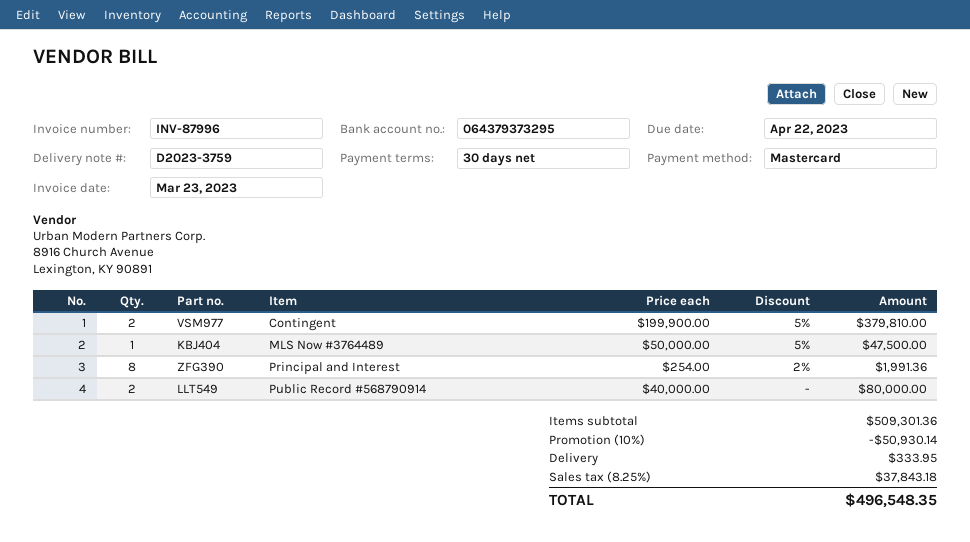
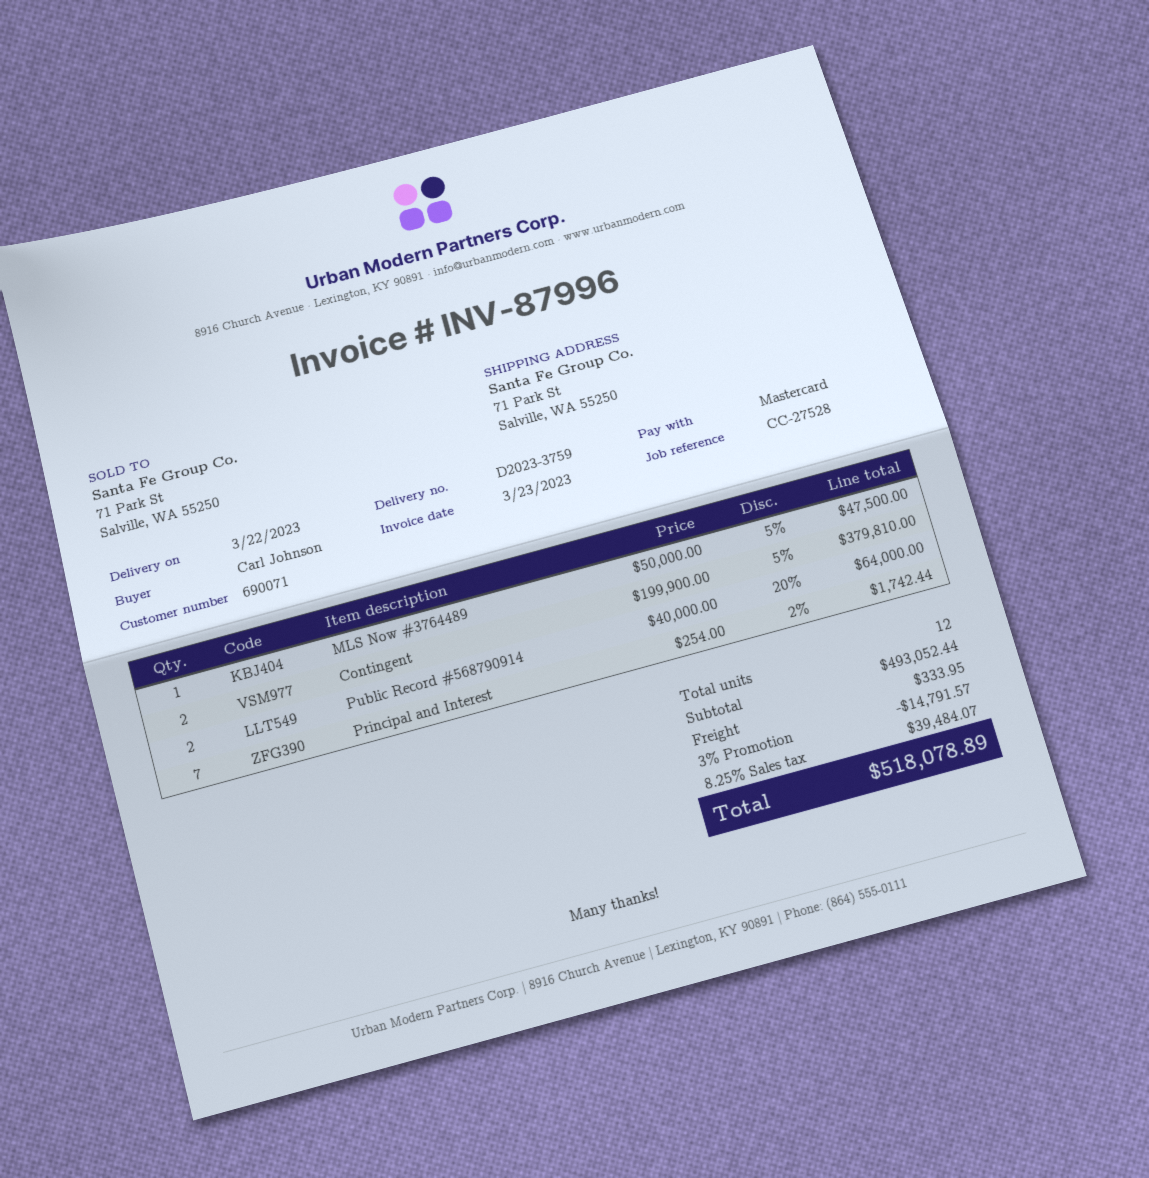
Principal and Interest: 8 x 254.00 - 2% = 1991.36 -> 7 x 254.00 - 2% = 1742.44
Public Record #568790914: 2 x 40000.00 = 80000.00 -> 2 x 40000.00 - 20% = 64000.00
subtotal: 509301.36 -> 493052.44
discount: 10% = 50930.14 -> 3% = 14791.57
tax: 8.25% = 37843.18 -> 8.25% = 39484.07
total: 496548.35 -> 518078.89

